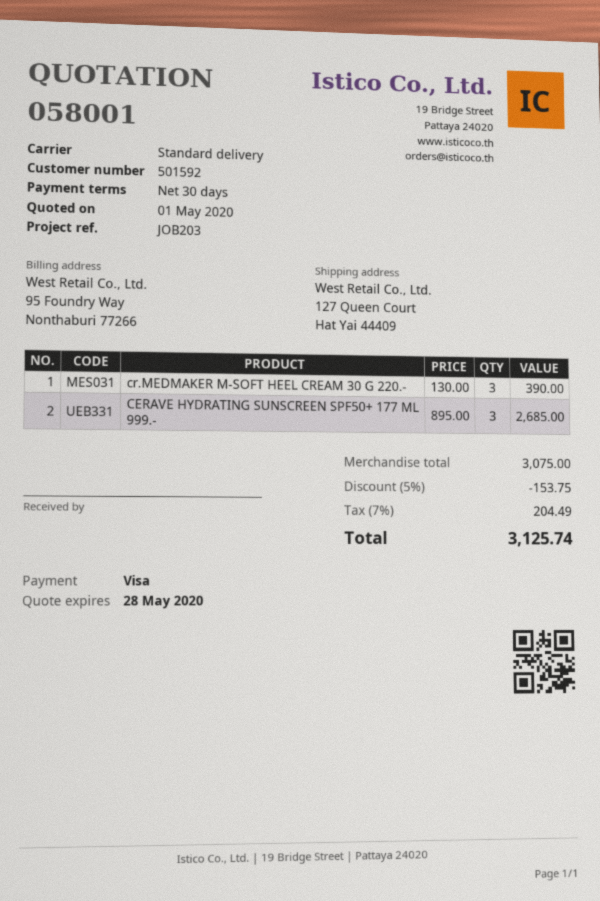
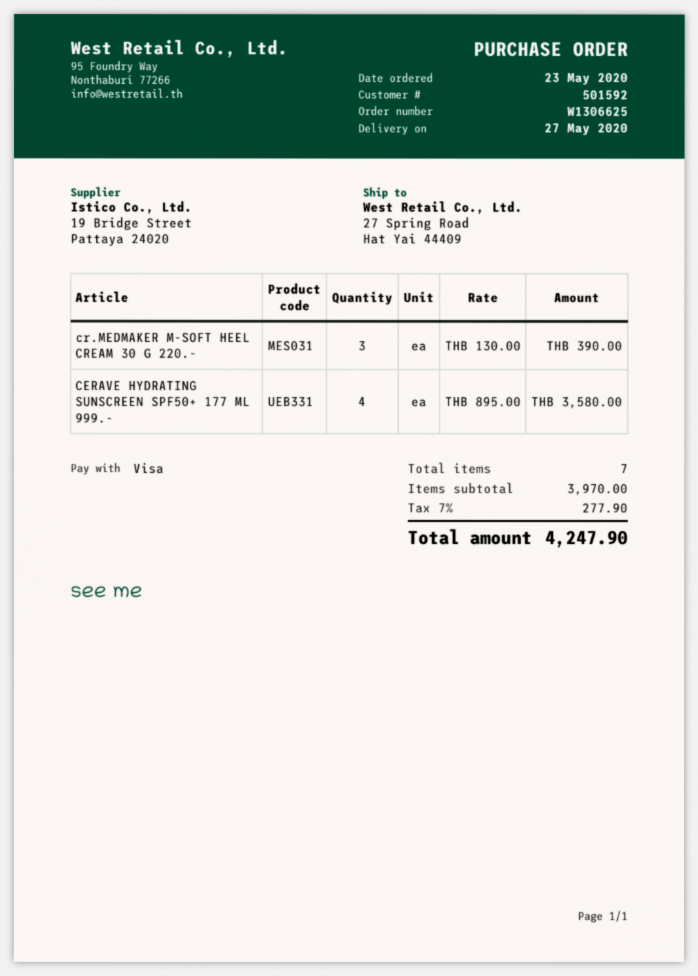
ship to: 127 Queen Court, Hat Yai 44409 -> 27 Spring Road, Hat Yai 44409
CERAVE HYDRATING SUNSCREEN SPF50+ 177 ML 999.-: 3 x 895.00 = 2685.00 -> 4 x 895.00 = 3580.00
subtotal: 3075.00 -> 3970.00
discount: 5% = 153.75 -> none
tax: 7% = 204.49 -> 7% = 277.90
total: 3125.74 -> 4247.90

